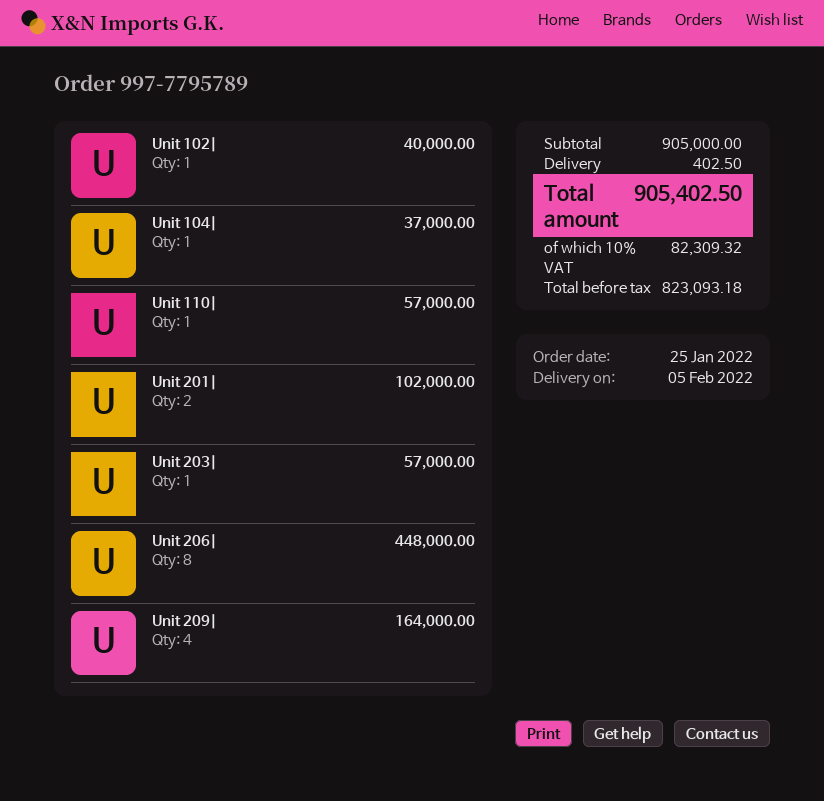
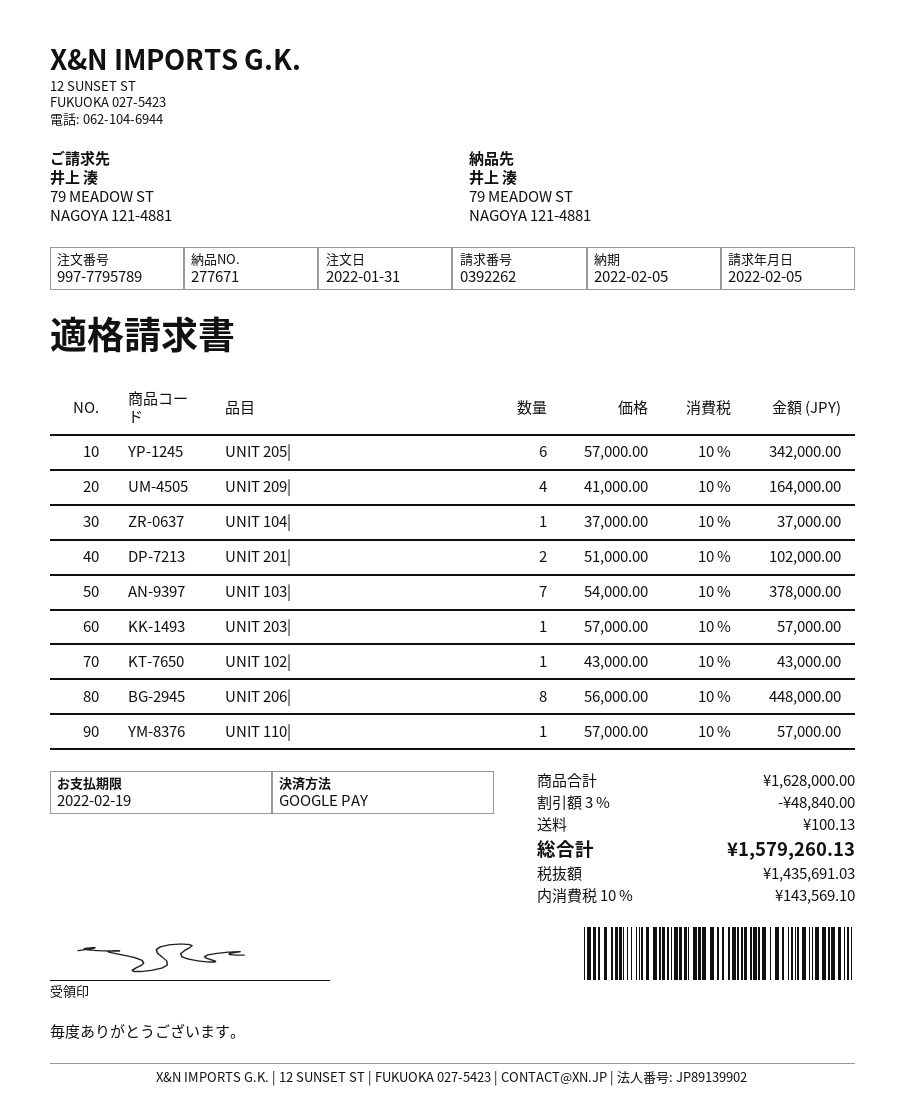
order date: 2022-01-25 -> 2022-01-31
Unit 102|: 1 for 40000.00 -> 1 for 43000.00
UNIT 205|: none -> 6 for 342000.00
UNIT 103|: none -> 7 for 378000.00
subtotal: 905000.00 -> 1628000.00
discount: none -> 3% = 48840.00
shipping: 402.50 -> 100.13
net: 823093.18 -> 1435691.03
tax: 10% = 82309.32 -> 10% = 143569.10
total: 905402.50 -> 1579260.13

